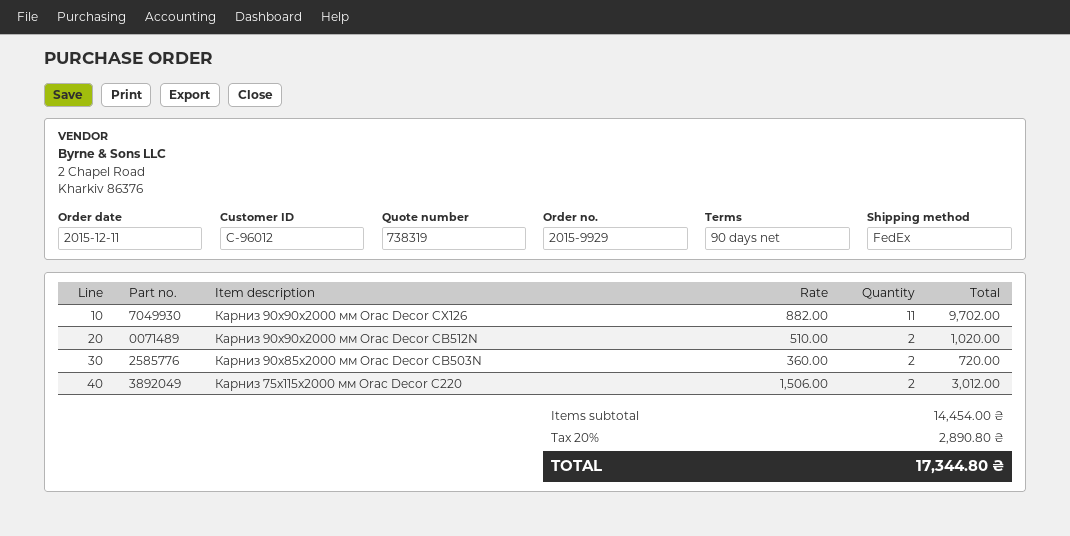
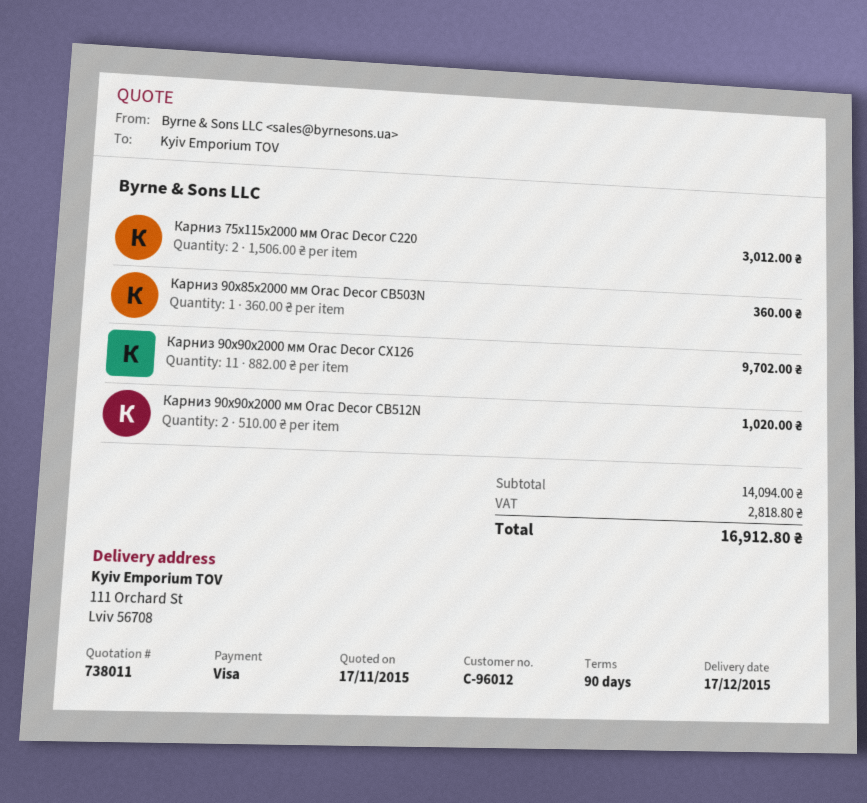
quote number: 738319 -> 738011
Карниз 90x85x2000 мм Orac Decor CB503N: 2 x 360.00 = 720.00 -> 1 x 360.00 = 360.00
subtotal: 14454.00 -> 14094.00
tax: 2890.80 -> 2818.80
total: 17344.80 -> 16912.80

